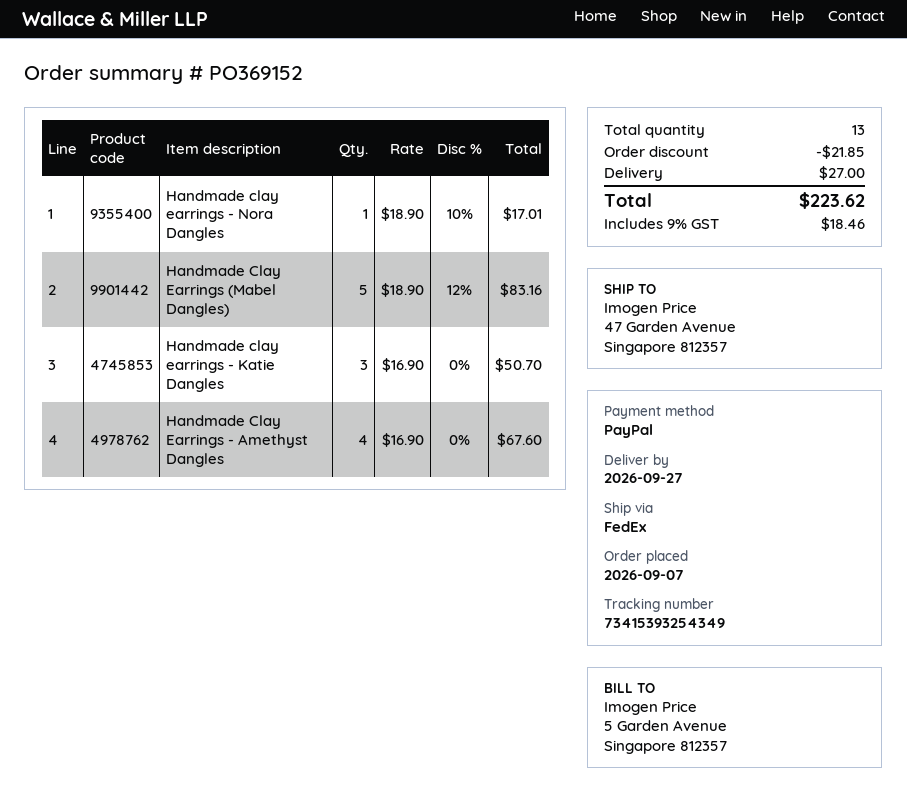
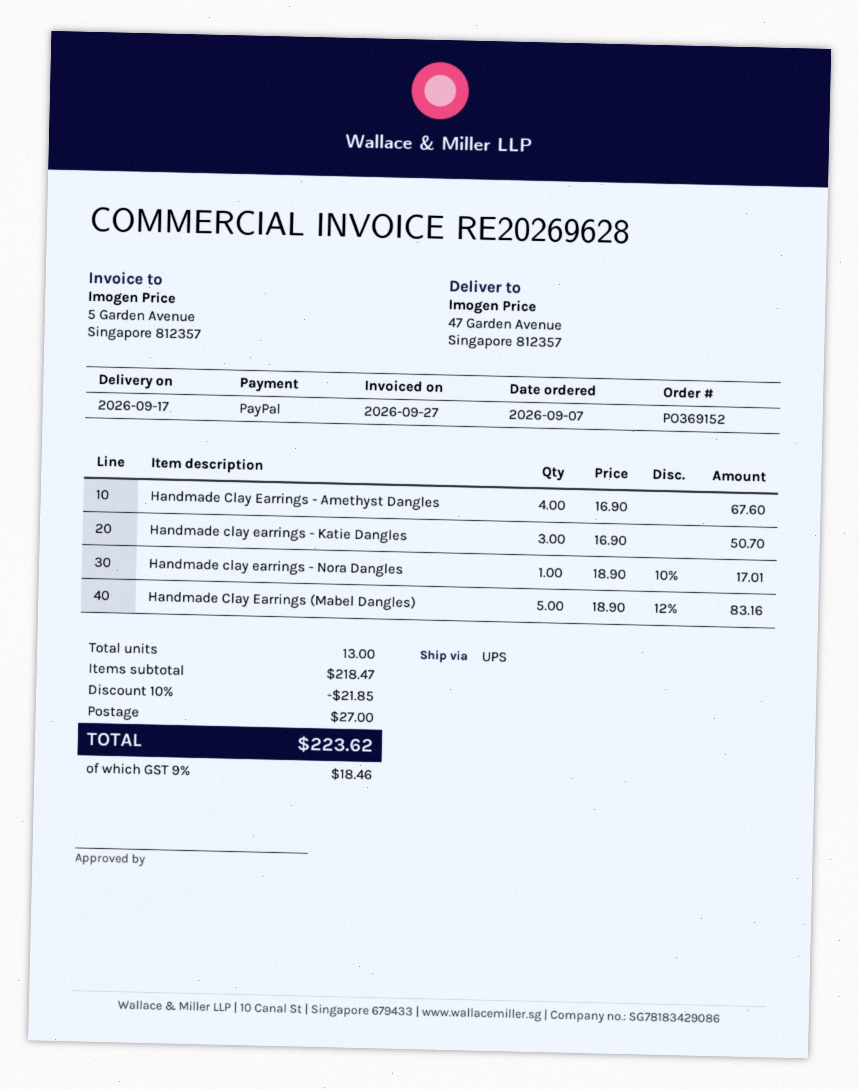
delivery date: 2026-09-27 -> 2026-09-17
shipping method: FedEx -> UPS

